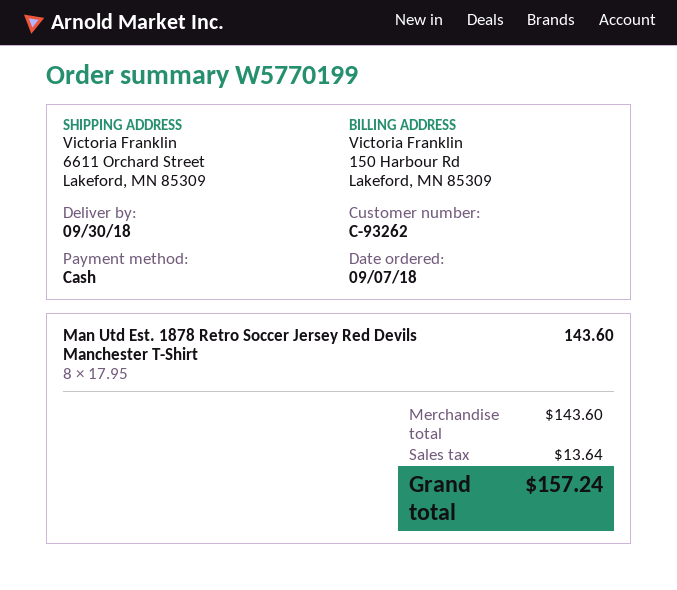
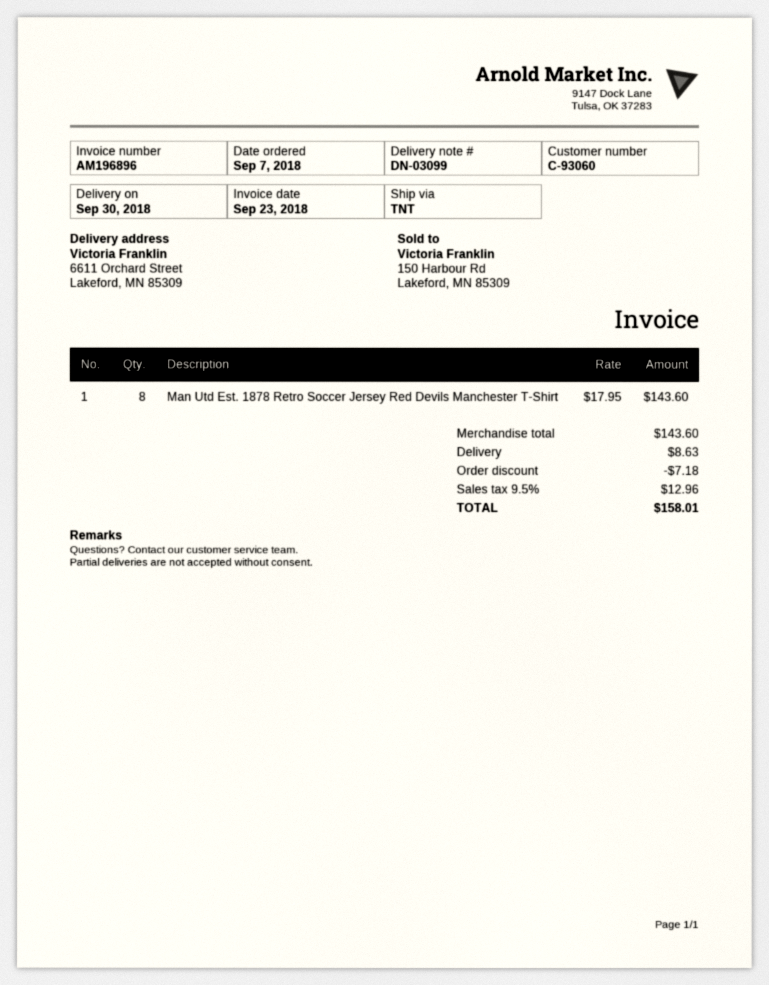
customer number: C-93262 -> C-93060
discount: none -> 7.18
shipping: none -> 8.63
tax: 13.64 -> 12.96
total: 157.24 -> 158.01

